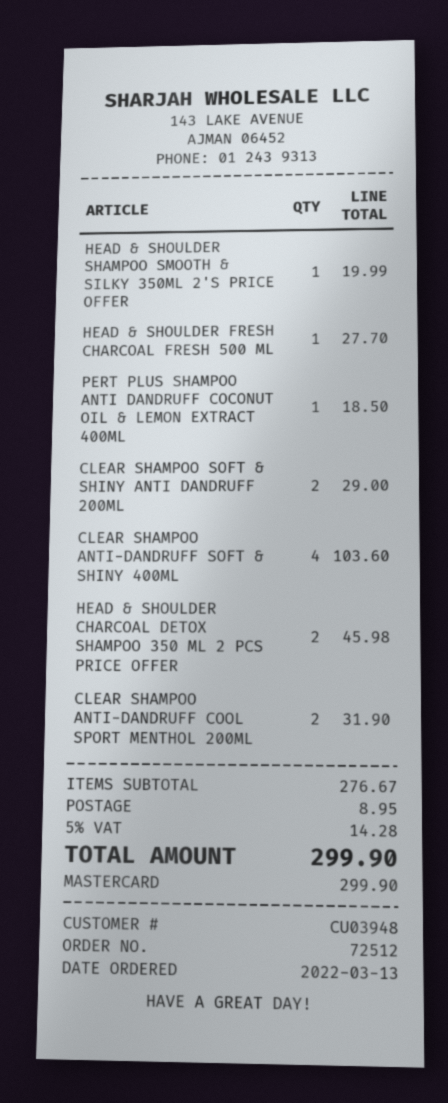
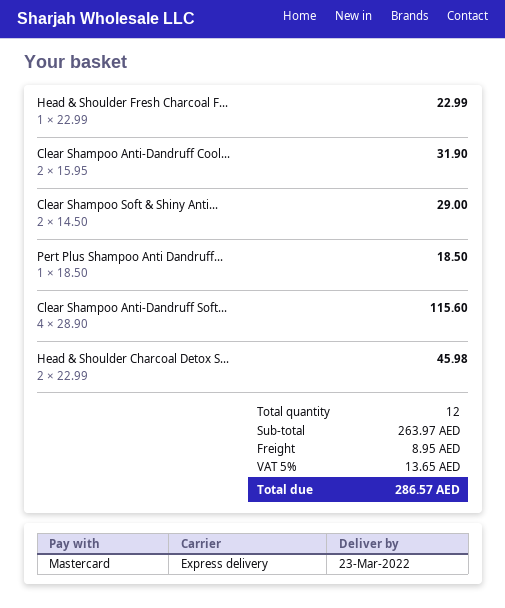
HEAD & SHOULDER SHAMPOO SMOOTH & SILKY 350ML 2'S PRICE OFFER: 1 for 19.99 -> none
HEAD & SHOULDER FRESH CHARCOAL FRESH 500 ML: 1 for 27.70 -> 1 for 22.99
CLEAR SHAMPOO ANTI-DANDRUFF SOFT & SHINY 400ML: 4 for 103.60 -> 4 for 115.60
subtotal: 276.67 -> 263.97
tax: 5% = 14.28 -> 5% = 13.65
total: 299.90 -> 286.57

